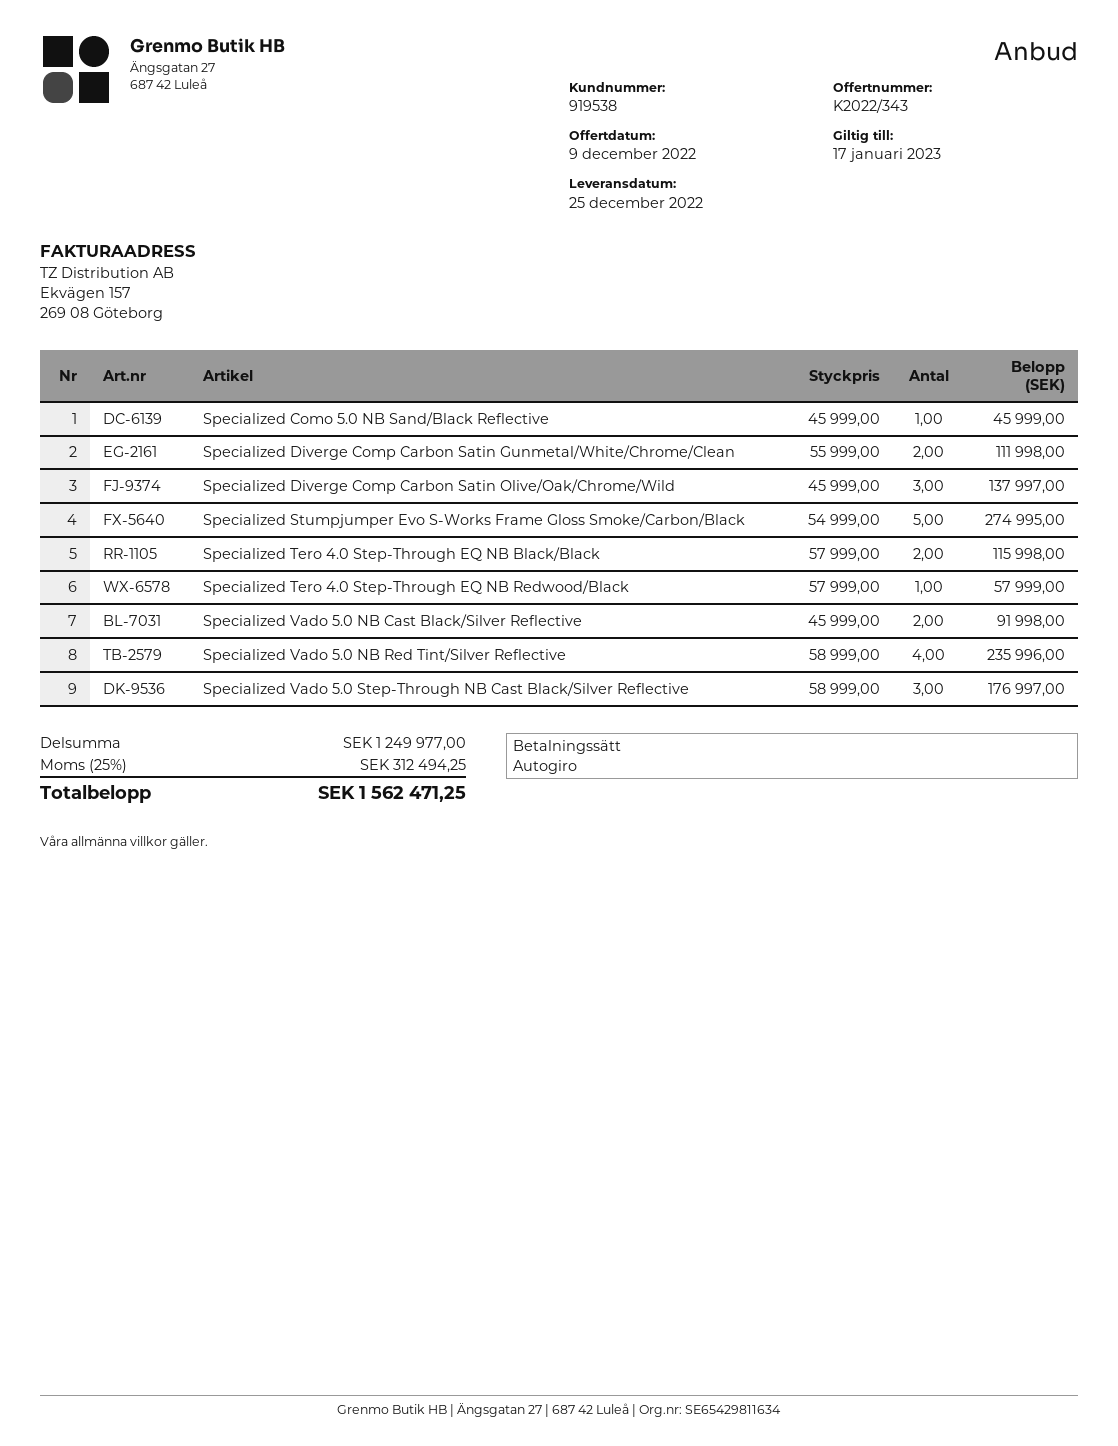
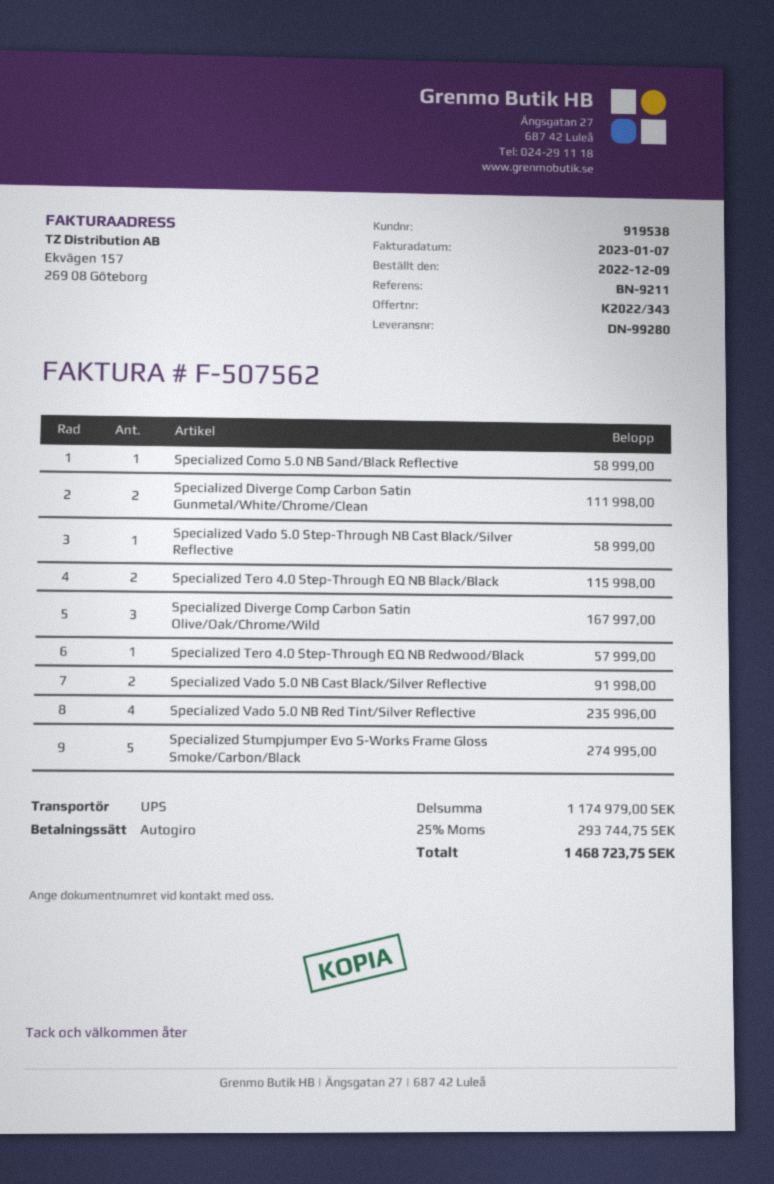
Specialized Como 5.0 NB Sand/Black Reflective: 1 for 45999.00 -> 1 for 58999.00
Specialized Diverge Comp Carbon Satin Olive/Oak/Chrome/Wild: 3 for 137997.00 -> 3 for 167997.00
Specialized Vado 5.0 Step-Through NB Cast Black/Silver Reflective: 3 for 176997.00 -> 1 for 58999.00
subtotal: 1249977.00 -> 1174979.00
tax: 25% = 312494.25 -> 25% = 293744.75
total: 1562471.25 -> 1468723.75

